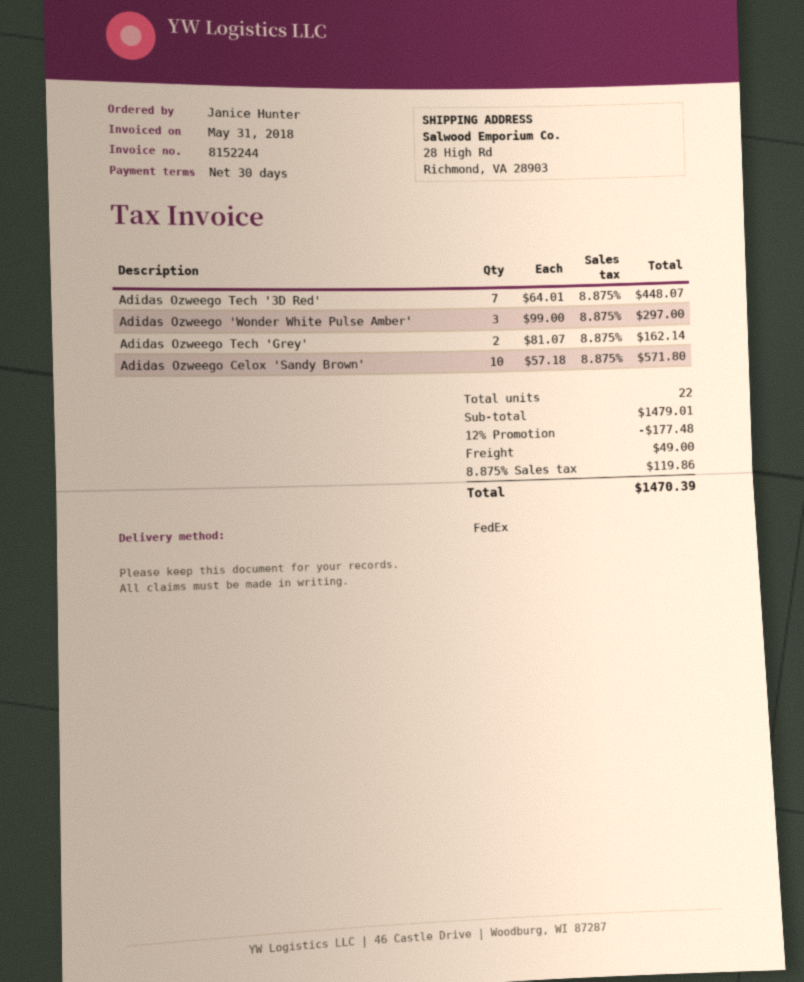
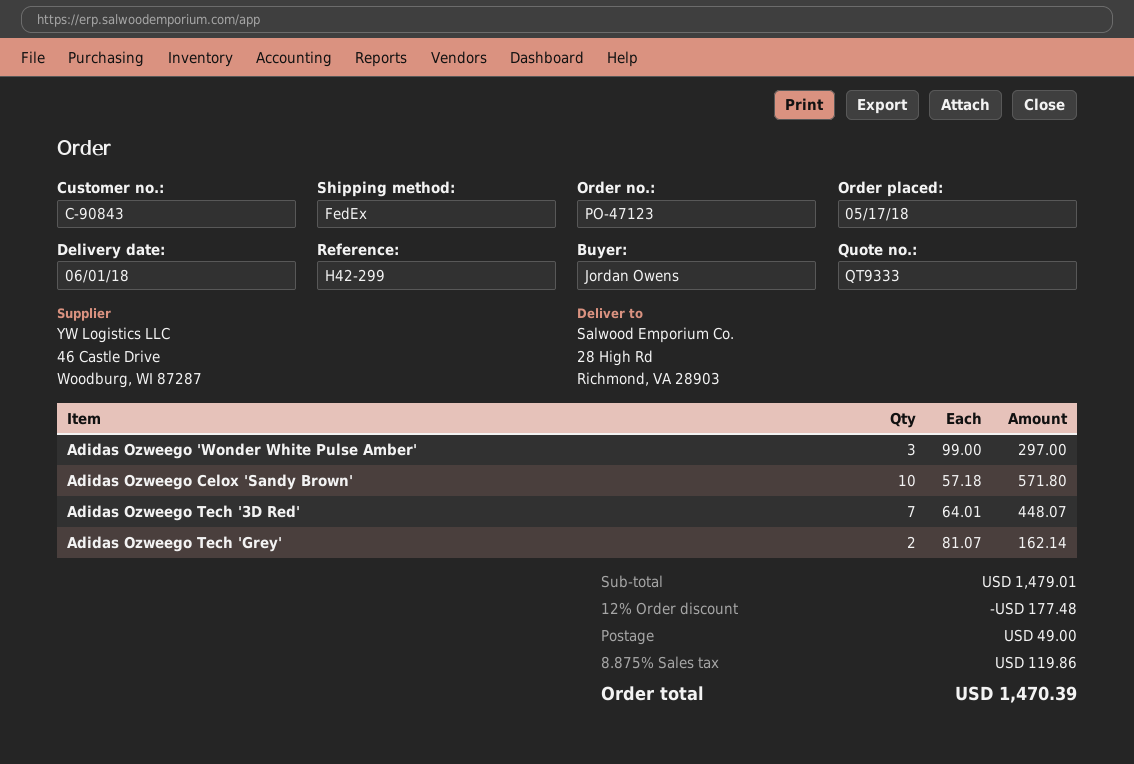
ordered by: Janice Hunter -> Jordan Owens

